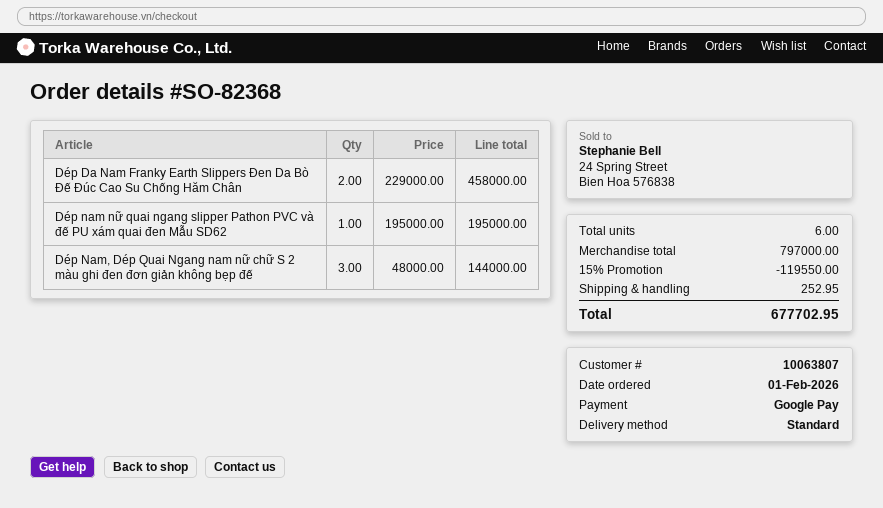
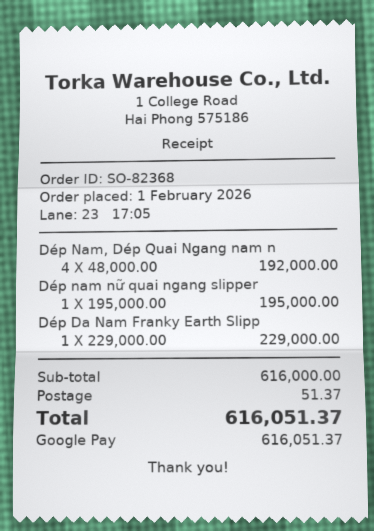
Dép Da Nam Franky Earth Slippers Đen Da Bò Đế Đúc Cao Su Chống Hăm Chân: 2 x 229000.00 = 458000.00 -> 1 x 229000.00 = 229000.00
Dép Nam, Dép Quai Ngang nam nữ chữ S 2 màu ghi đen đơn giản không bẹp đế: 3 x 48000.00 = 144000.00 -> 4 x 48000.00 = 192000.00
subtotal: 797000.00 -> 616000.00
discount: 15% = 119550.00 -> none
shipping: 252.95 -> 51.37
total: 677702.95 -> 616051.37

